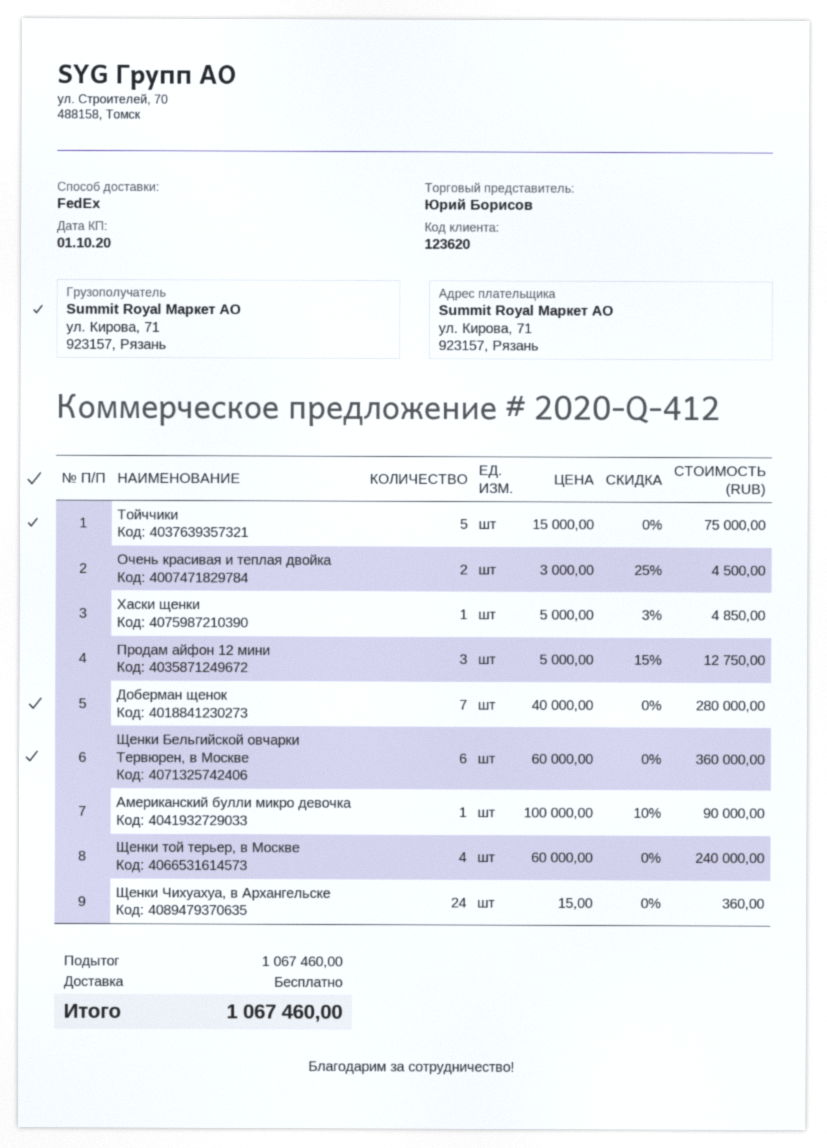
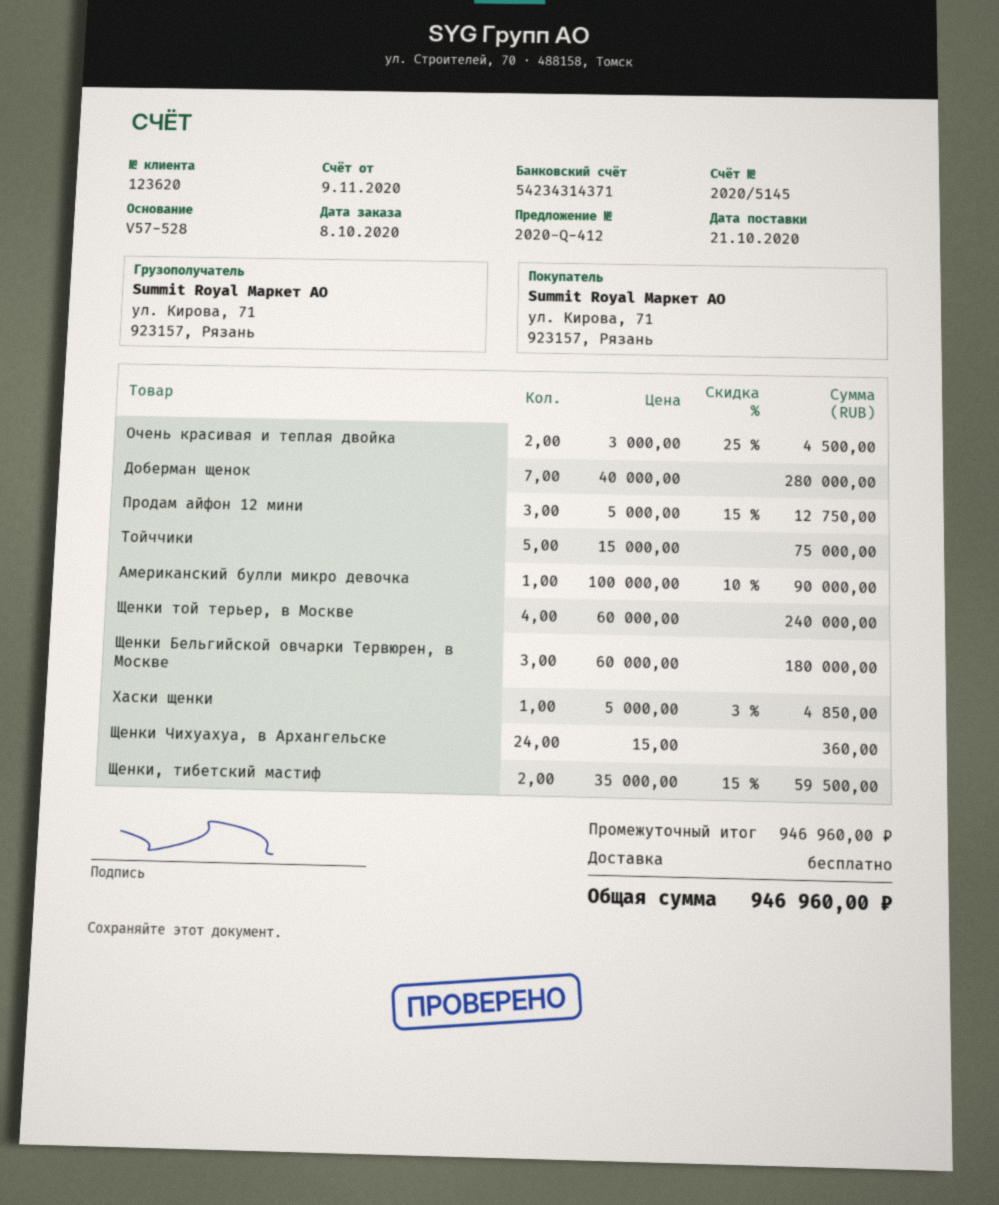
Щенки Бельгийской овчарки Тервюрен, в Москве: 6 x 60000.00 = 360000.00 -> 3 x 60000.00 = 180000.00
Щенки, тибетский мастиф: none -> 2 x 35000.00 - 15% = 59500.00
subtotal: 1067460.00 -> 946960.00
total: 1067460.00 -> 946960.00

